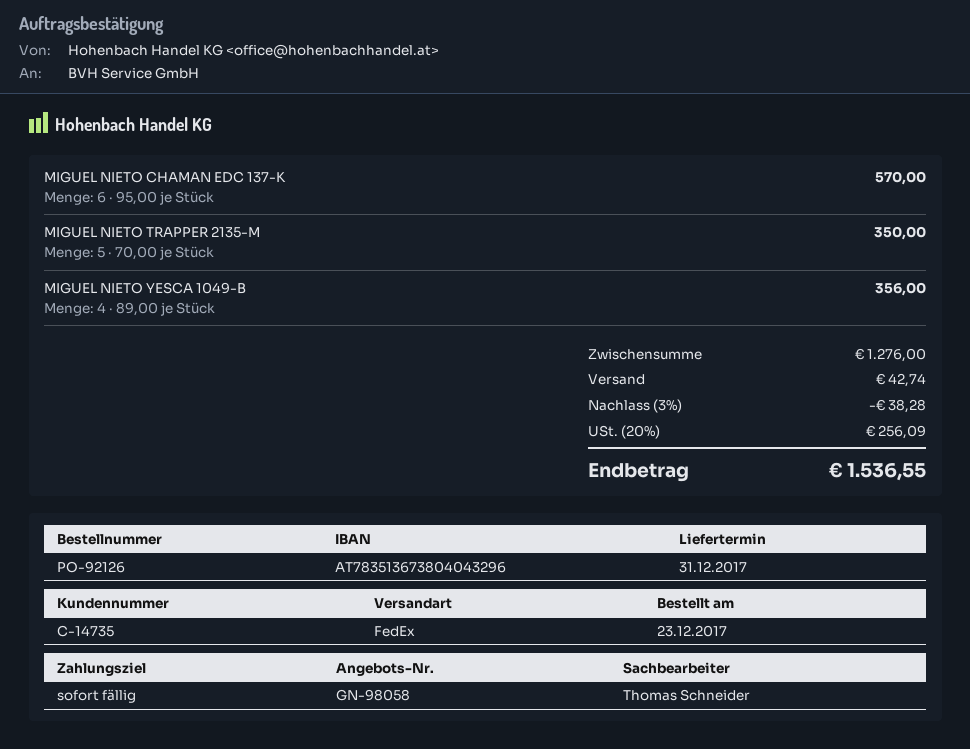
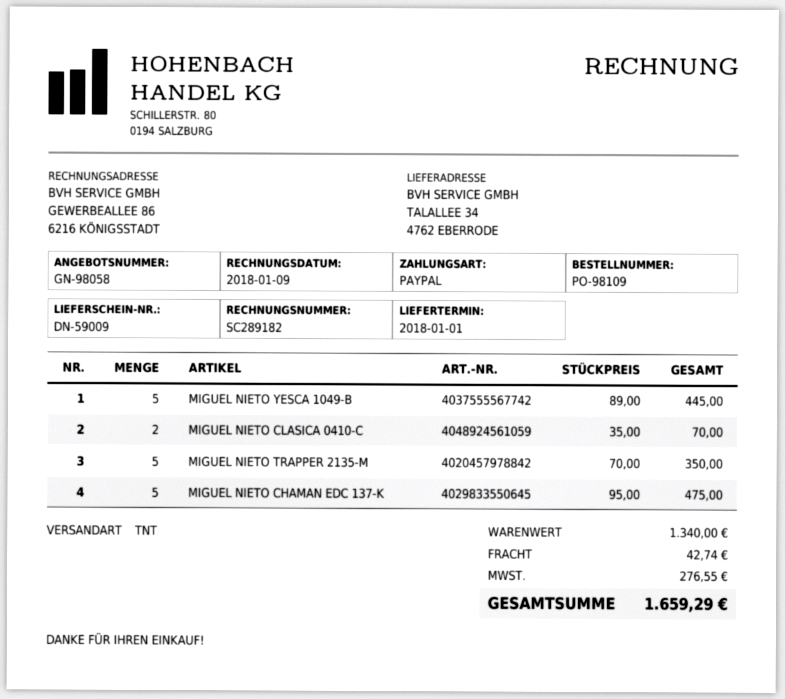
order number: PO-92126 -> PO-98109
delivery date: 2017-12-31 -> 2018-01-01
shipping method: FedEx -> TNT
MIGUEL NIETO CHAMAN EDC 137-K: 6 x 95.00 = 570.00 -> 5 x 95.00 = 475.00
MIGUEL NIETO YESCA 1049-B: 4 x 89.00 = 356.00 -> 5 x 89.00 = 445.00
MIGUEL NIETO CLASICA 0410-C: none -> 2 x 35.00 = 70.00
subtotal: 1276.00 -> 1340.00
discount: 3% = 38.28 -> none
tax: 256.09 -> 276.55
total: 1536.55 -> 1659.29

